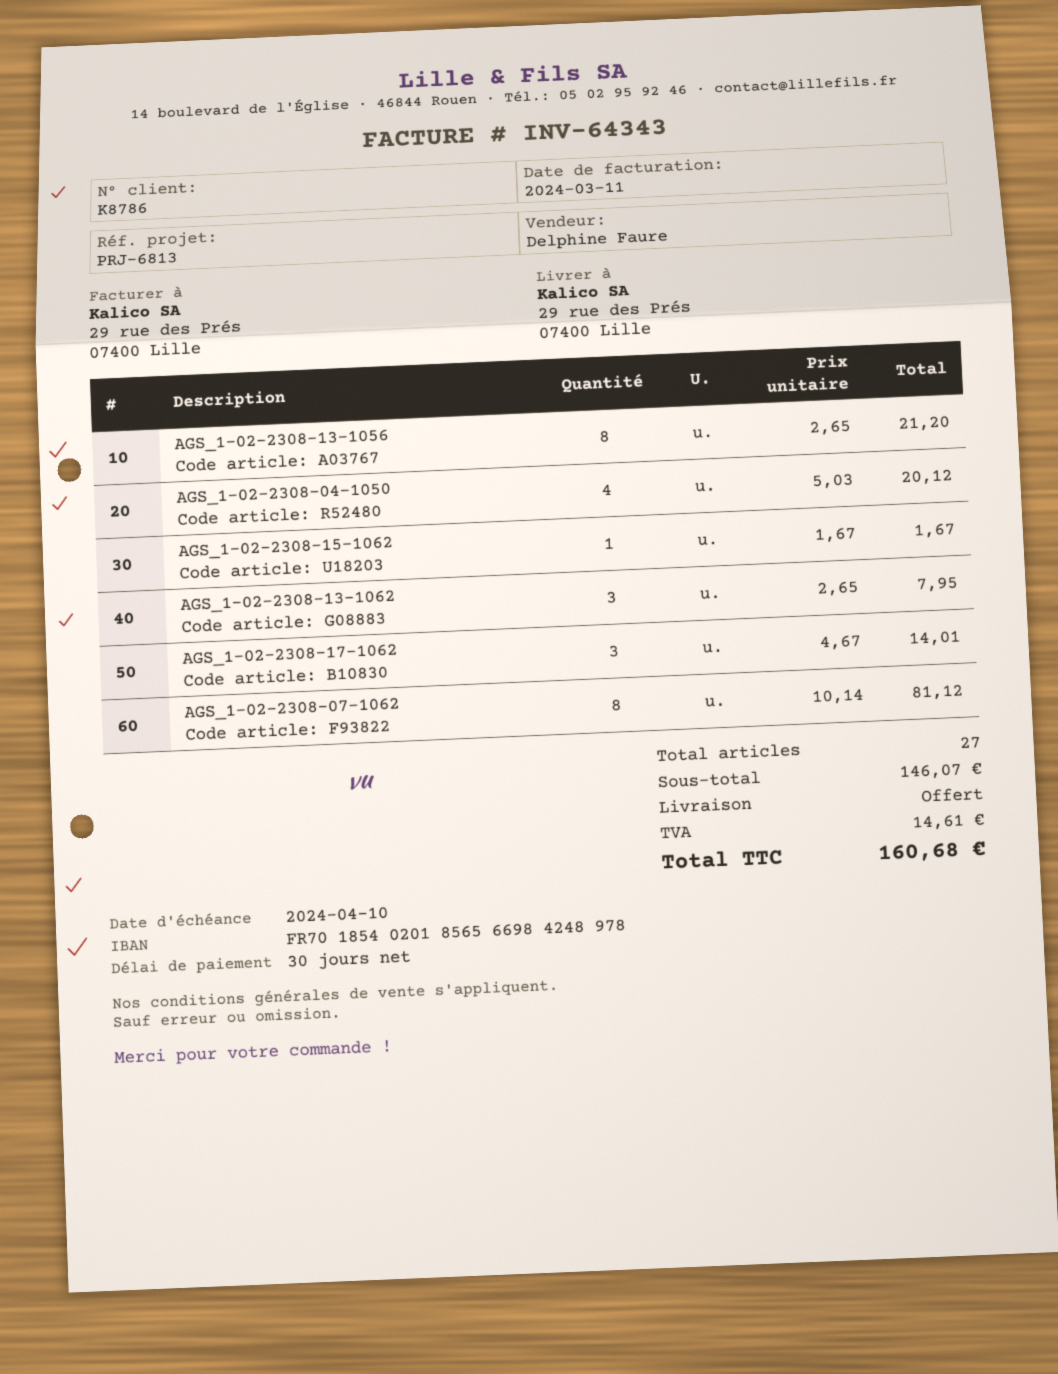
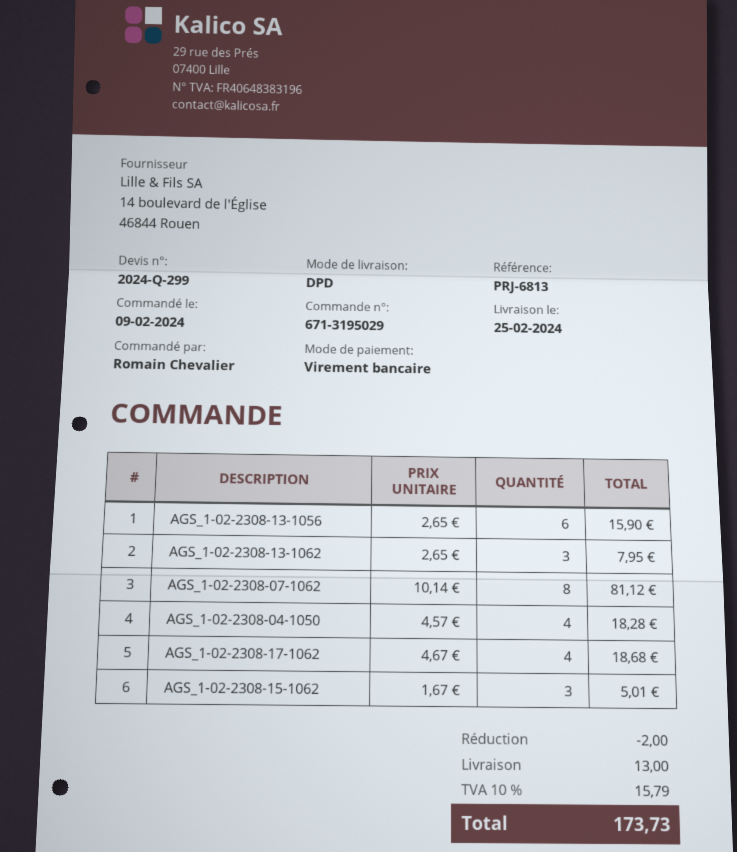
AGS_1-02-2308-13-1056: 8 x 2.65 = 21.20 -> 6 x 2.65 = 15.90
AGS_1-02-2308-04-1050: 4 x 5.03 = 20.12 -> 4 x 4.57 = 18.28
AGS_1-02-2308-15-1062: 1 x 1.67 = 1.67 -> 3 x 1.67 = 5.01
AGS_1-02-2308-17-1062: 3 x 4.67 = 14.01 -> 4 x 4.67 = 18.68
discount: none -> 2.00
shipping: 0.00 -> 13.00
tax: 14.61 -> 15.79
total: 160.68 -> 173.73

